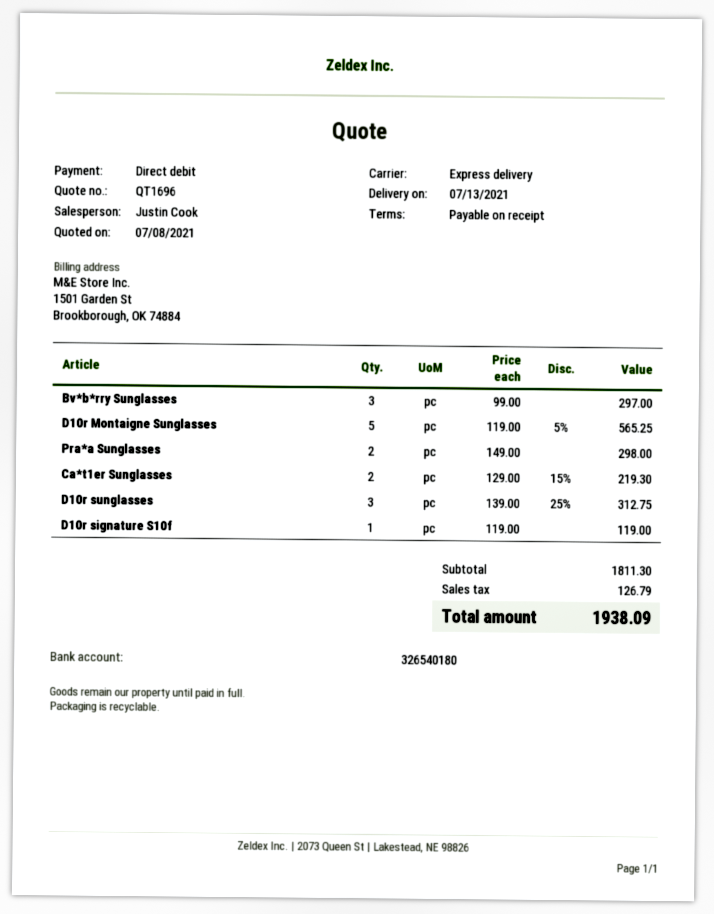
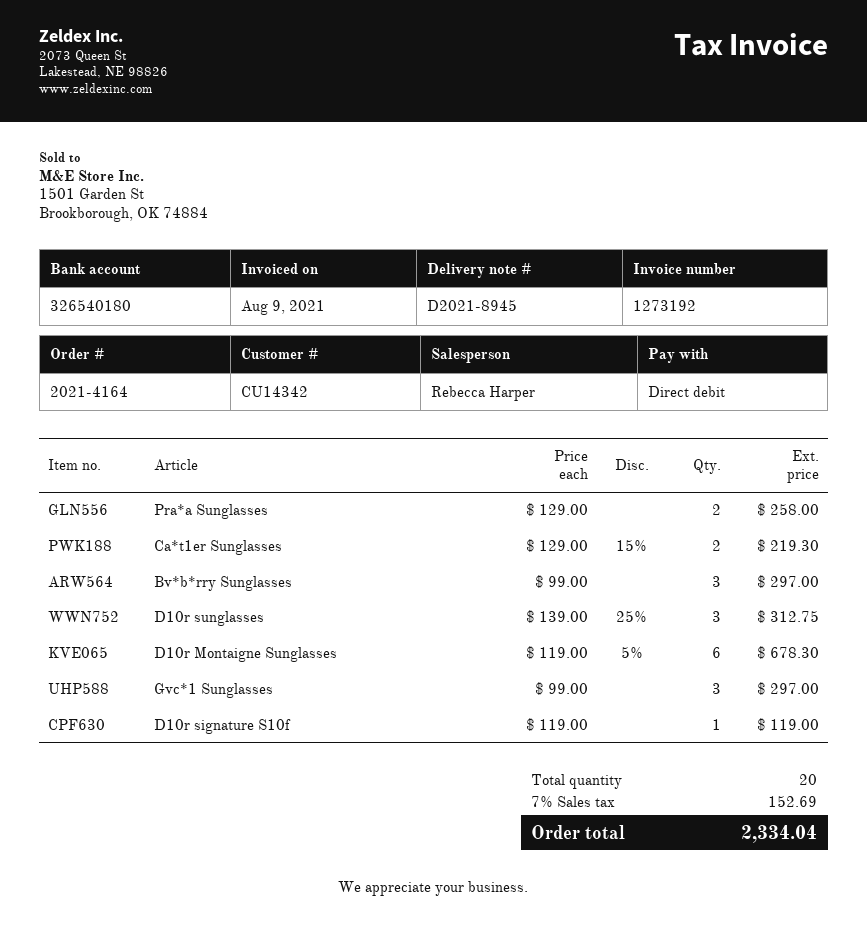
sales rep: Justin Cook -> Rebecca Harper
D10r Montaigne Sunglasses: 5 x 119.00 - 5% = 565.25 -> 6 x 119.00 - 5% = 678.30
Pra*a Sunglasses: 2 x 149.00 = 298.00 -> 2 x 129.00 = 258.00
Gvc*1 Sunglasses: none -> 3 x 99.00 = 297.00
tax: 126.79 -> 152.69
total: 1938.09 -> 2334.04

